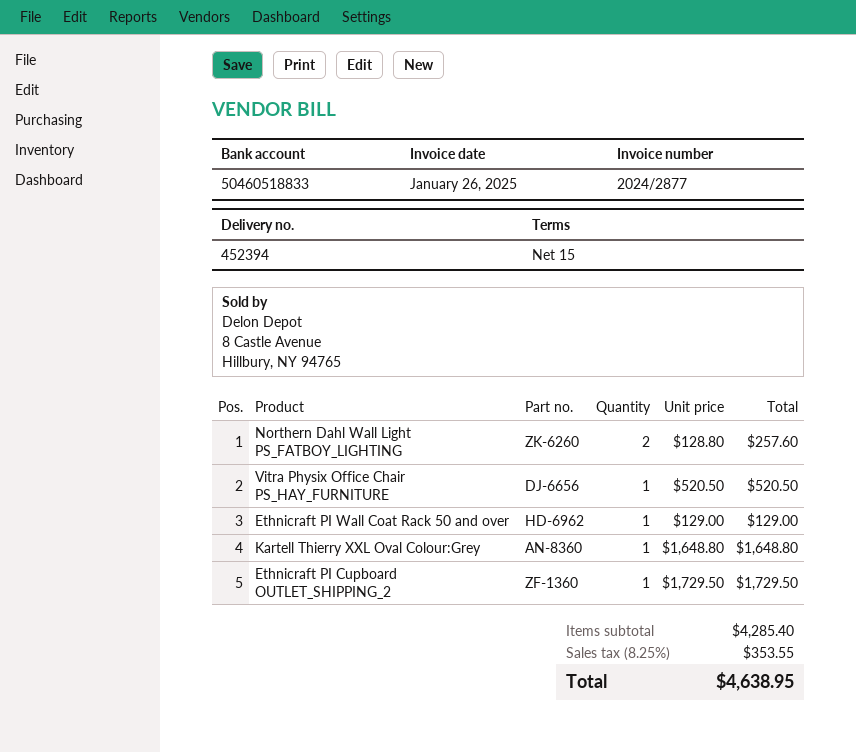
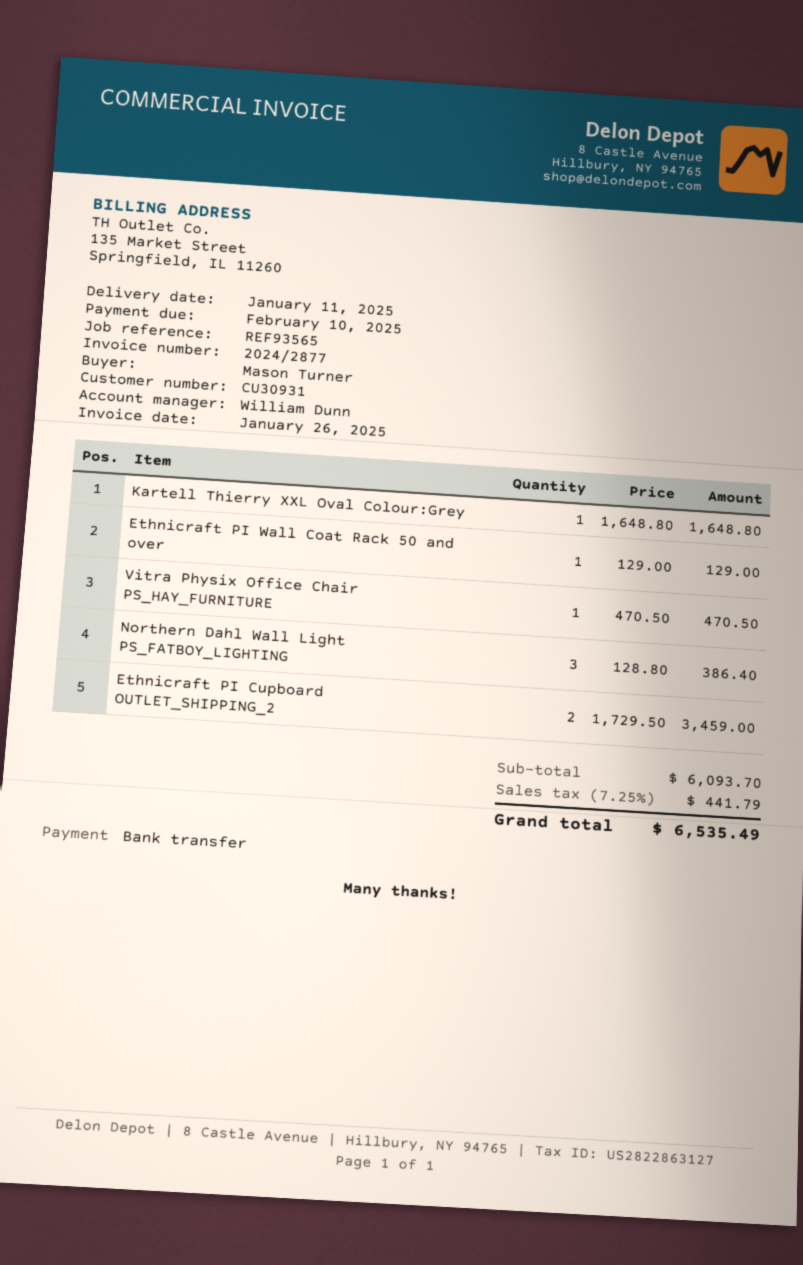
Northern Dahl Wall Light PS_FATBOY_LIGHTING: 2 x 128.80 = 257.60 -> 3 x 128.80 = 386.40
Vitra Physix Office Chair PS_HAY_FURNITURE: 1 x 520.50 = 520.50 -> 1 x 470.50 = 470.50
Ethnicraft PI Cupboard OUTLET_SHIPPING_2: 1 x 1729.50 = 1729.50 -> 2 x 1729.50 = 3459.00
subtotal: 4285.40 -> 6093.70
tax: 8.25% = 353.55 -> 7.25% = 441.79
total: 4638.95 -> 6535.49

